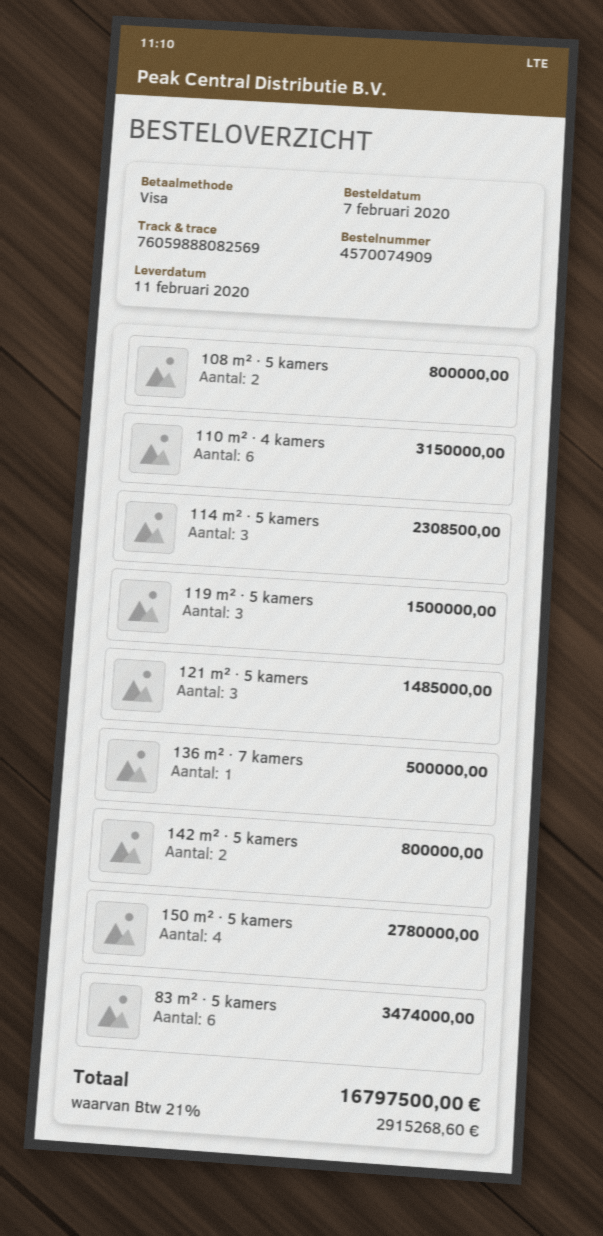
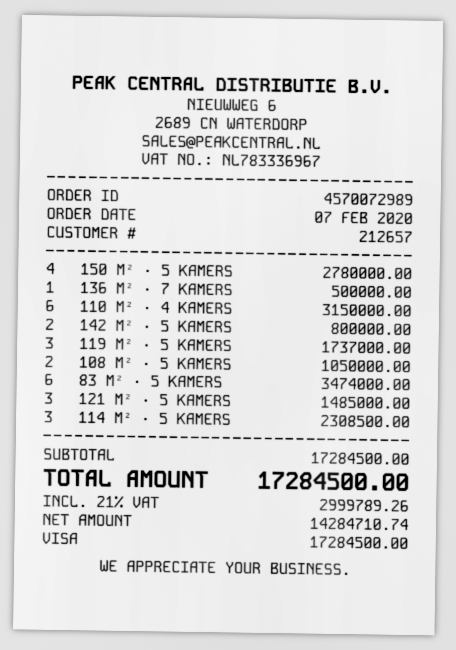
order number: 4570074909 -> 4570072989
108 m² · 5 kamers: 2 for 800000.00 -> 2 for 1050000.00
119 m² · 5 kamers: 3 for 1500000.00 -> 3 for 1737000.00
tax: 21% = 2915268.60 -> 21% = 2999789.26
total: 16797500.00 -> 17284500.00

